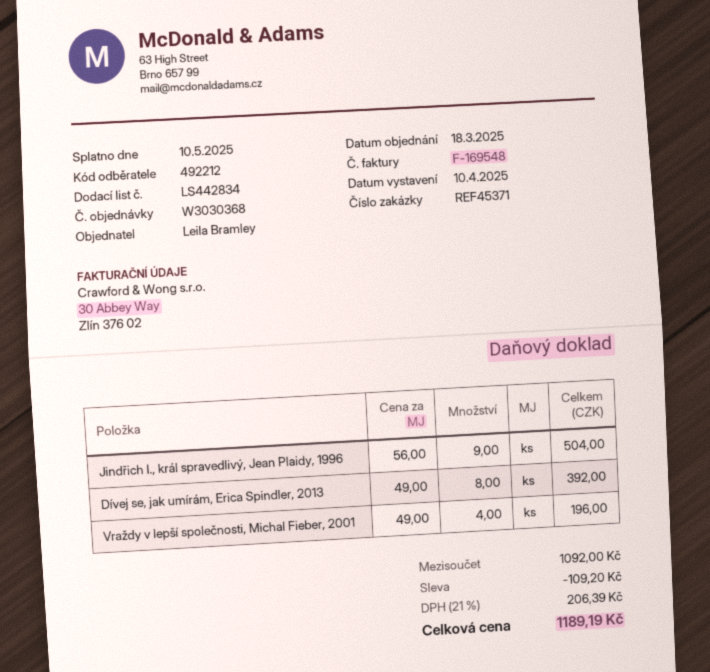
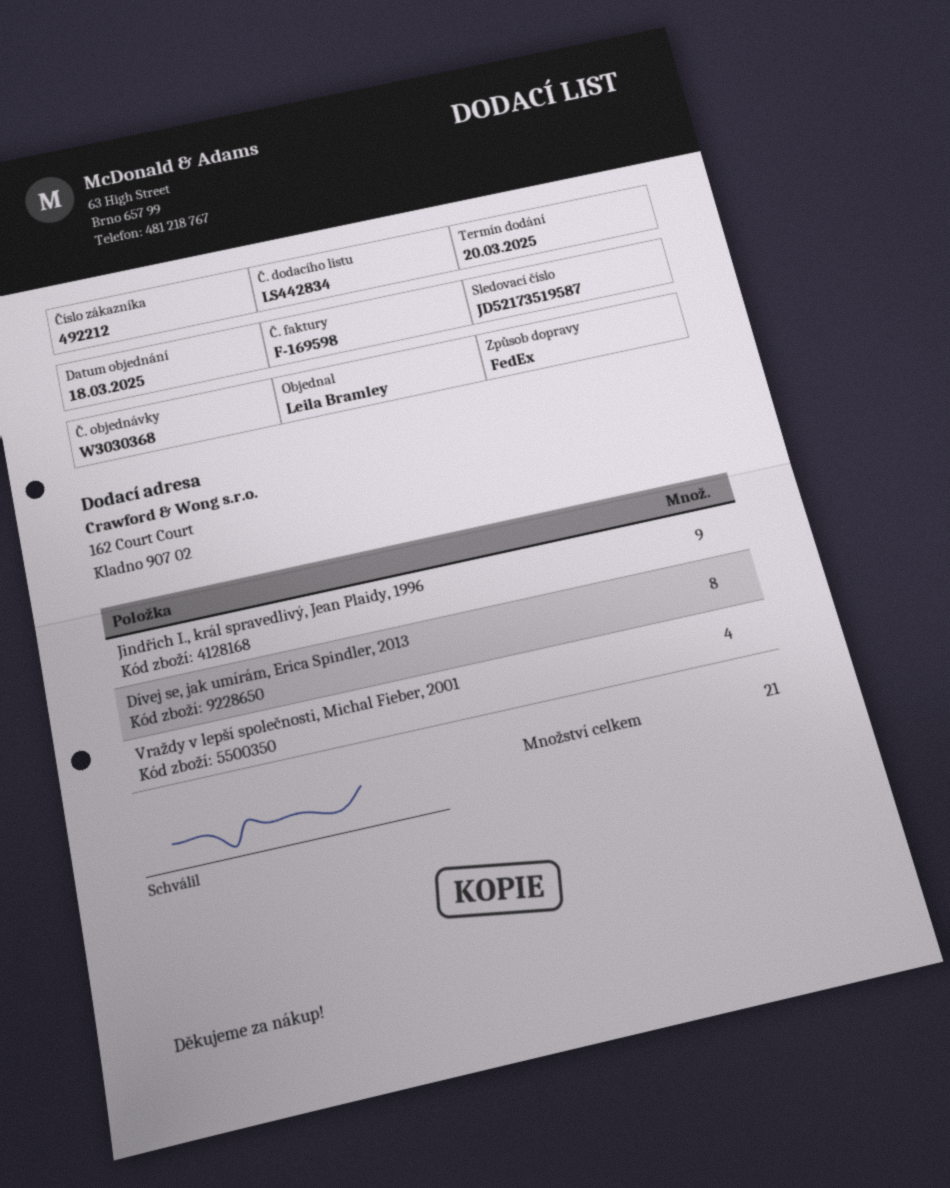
invoice number: F-169548 -> F-169598

